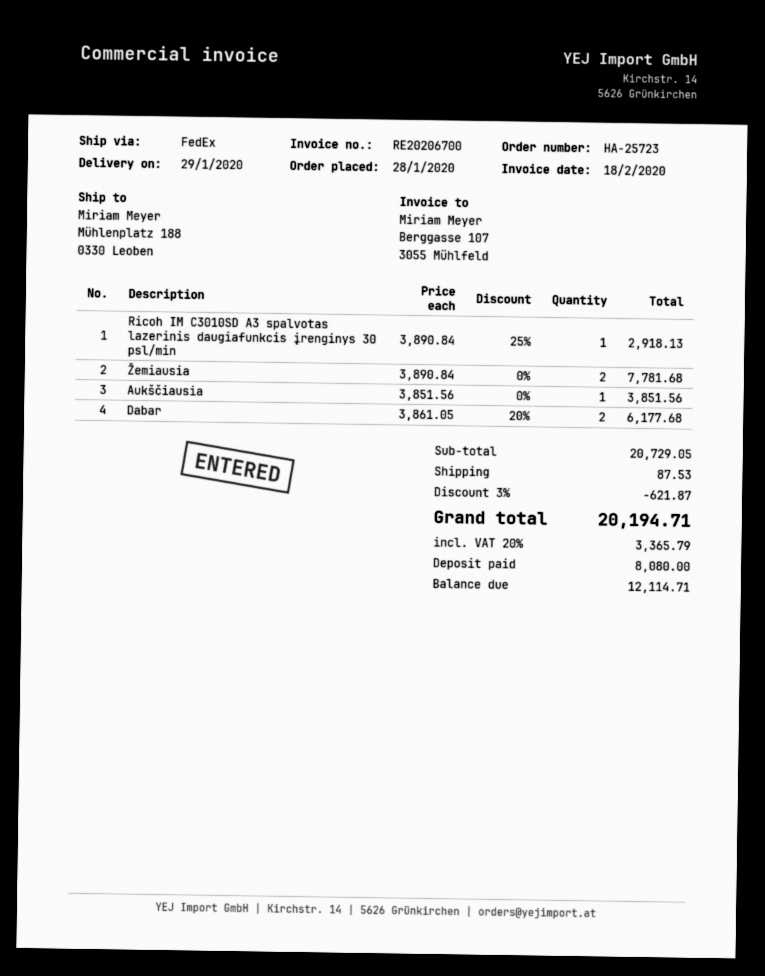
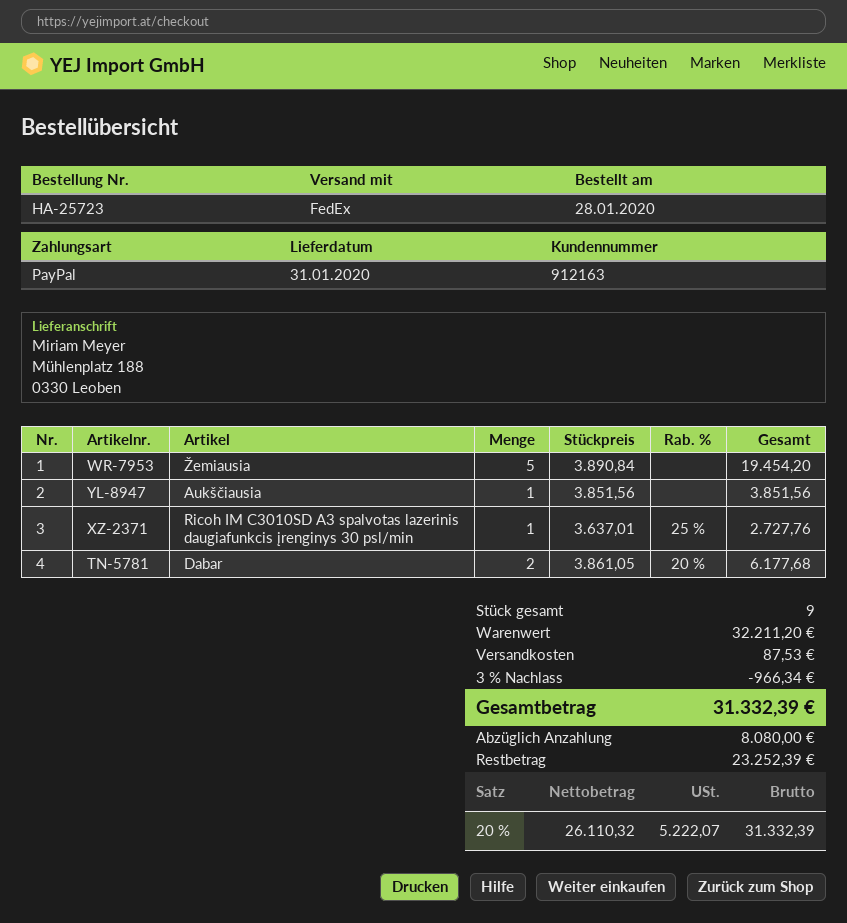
delivery date: 2020-01-29 -> 2020-01-31
Ricoh IM C3010SD A3 spalvotas lazerinis daugiafunkcis įrenginys 30 psl/min: 1 x 3890.84 - 25% = 2918.13 -> 1 x 3637.01 - 25% = 2727.76
Žemiausia: 2 x 3890.84 = 7781.68 -> 5 x 3890.84 = 19454.20
subtotal: 20729.05 -> 32211.20
discount: 3% = 621.87 -> 3% = 966.34
tax: 20% = 3365.79 -> 20% = 5222.07
total: 20194.71 -> 31332.39
balance: 12114.71 -> 23252.39

